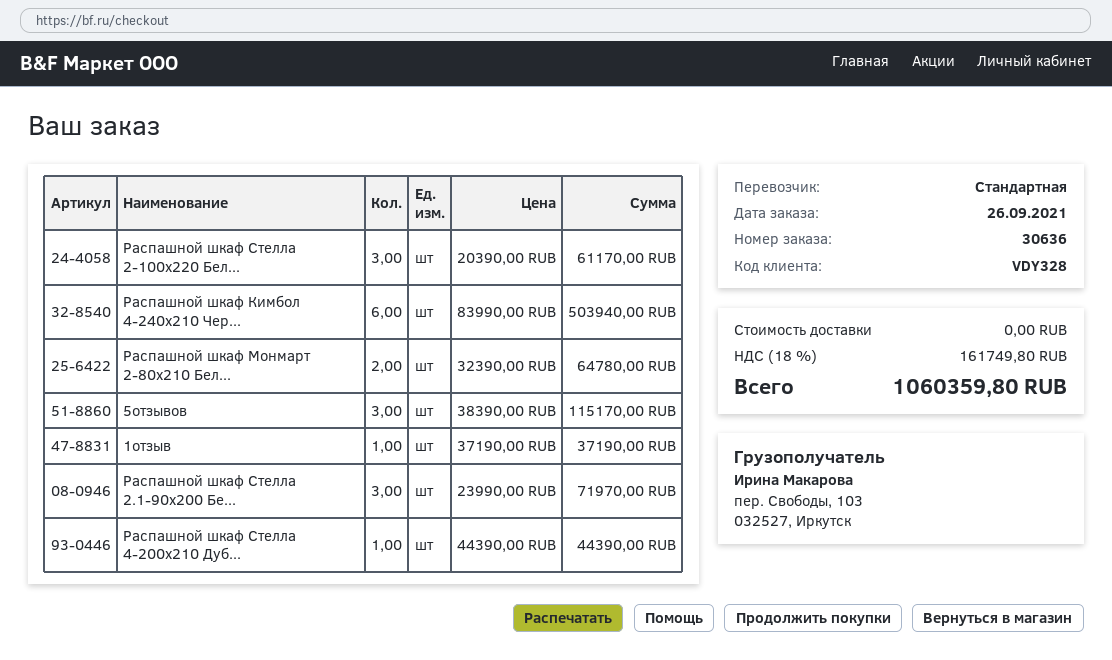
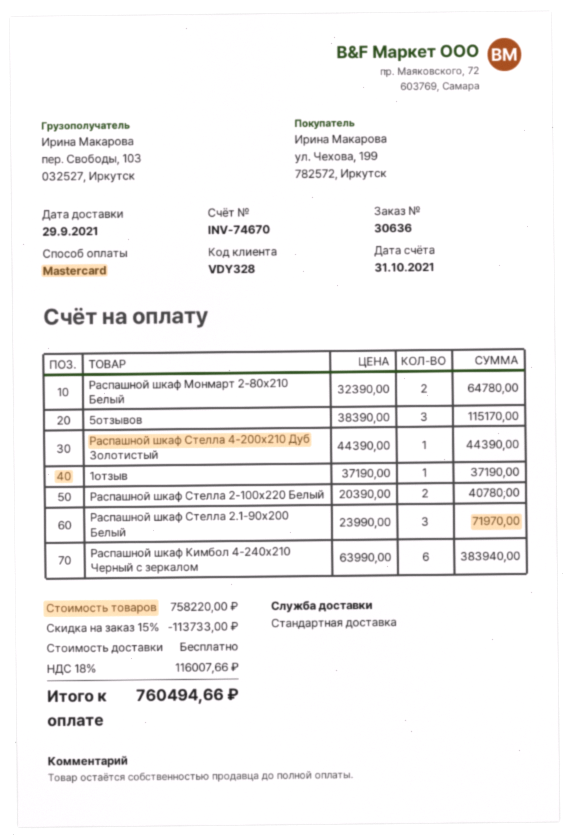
Распашной шкаф Стелла 2-100x220 Бел...: 3 x 20390.00 = 61170.00 -> 2 x 20390.00 = 40780.00
Распашной шкаф Кимбол 4-240x210 Чер...: 6 x 83990.00 = 503940.00 -> 6 x 63990.00 = 383940.00
discount: none -> 15% = 113733.00
tax: 18% = 161749.80 -> 18% = 116007.66
total: 1060359.80 -> 760494.66

